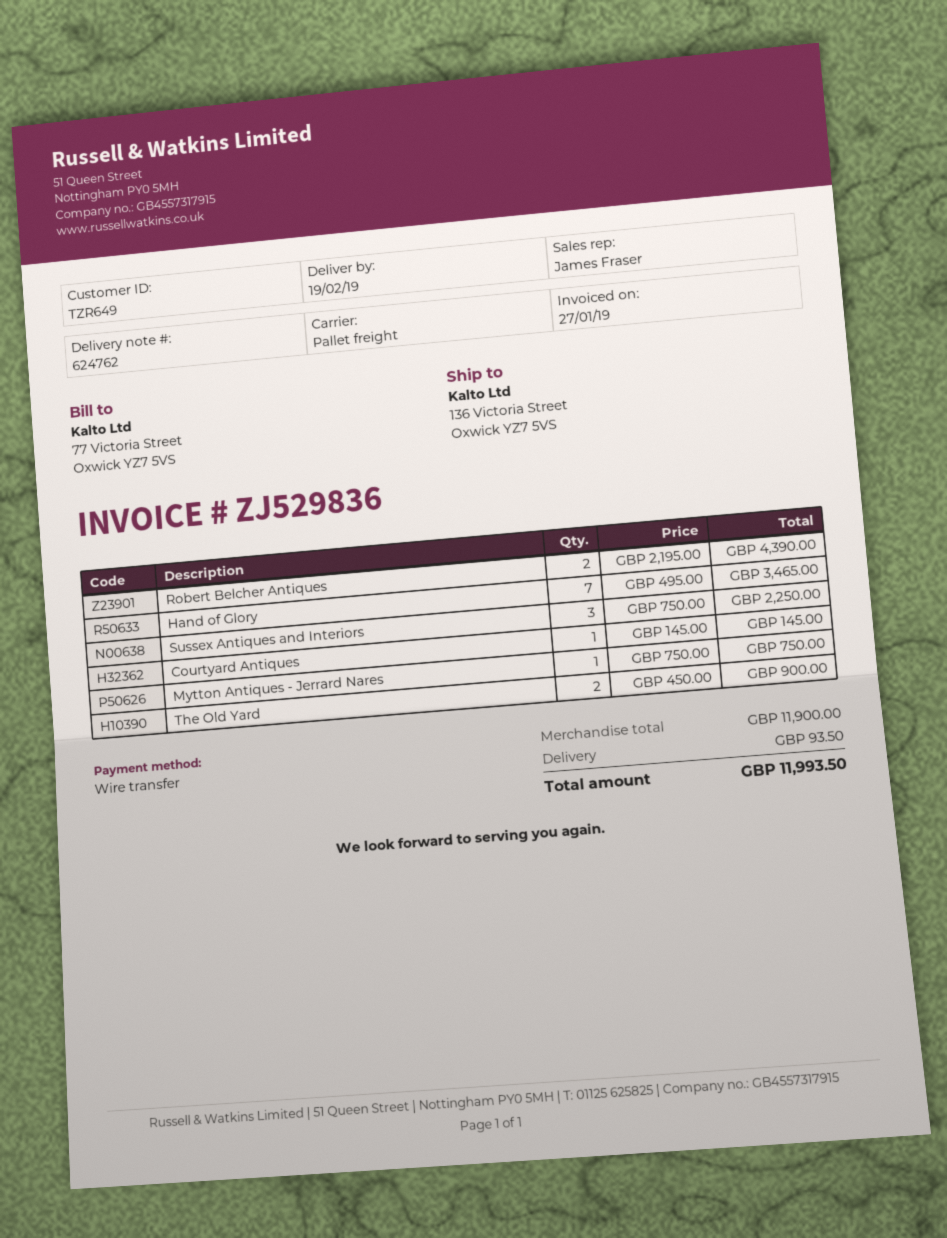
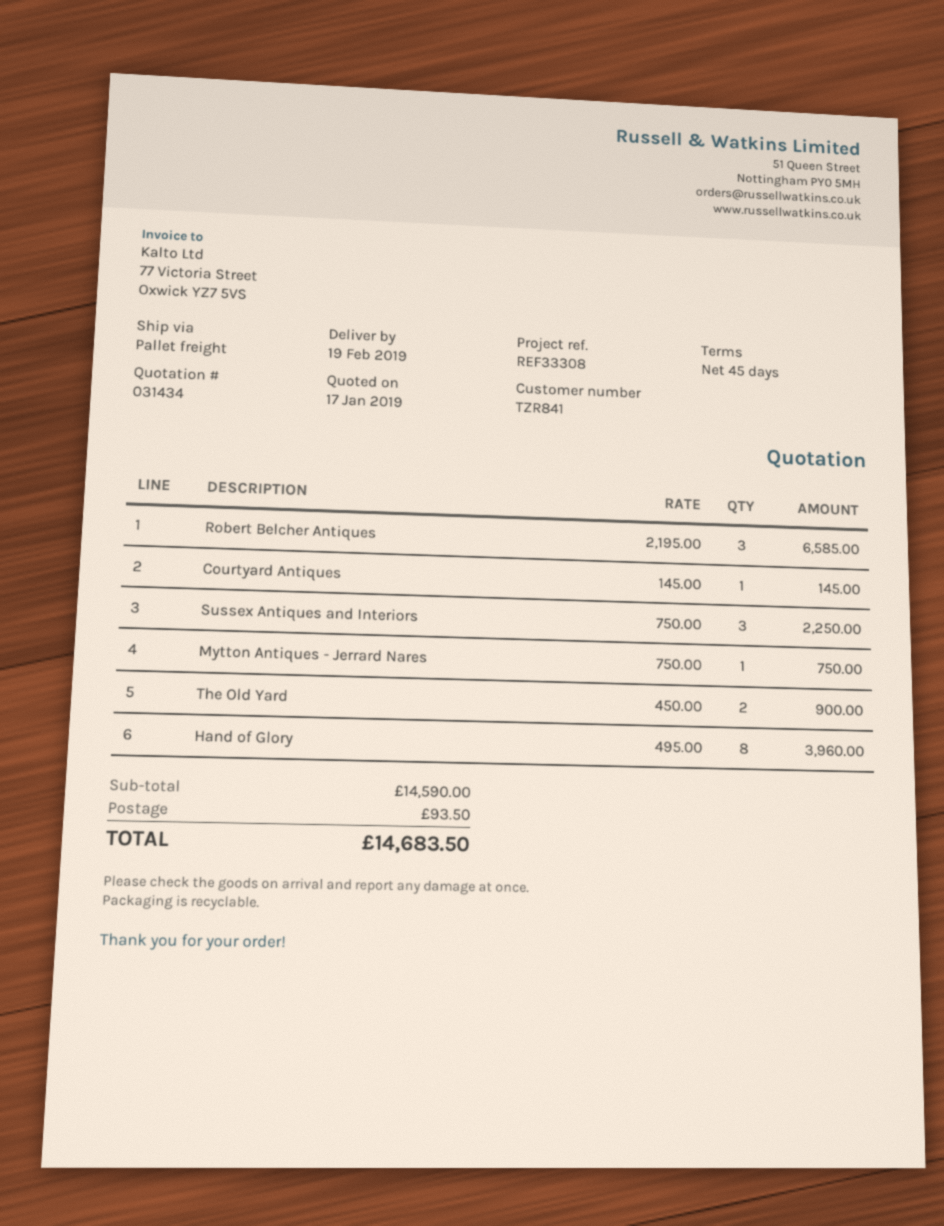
customer number: TZR649 -> TZR841
Robert Belcher Antiques: 2 x 2195.00 = 4390.00 -> 3 x 2195.00 = 6585.00
Hand of Glory: 7 x 495.00 = 3465.00 -> 8 x 495.00 = 3960.00
subtotal: 11900.00 -> 14590.00
total: 11993.50 -> 14683.50

